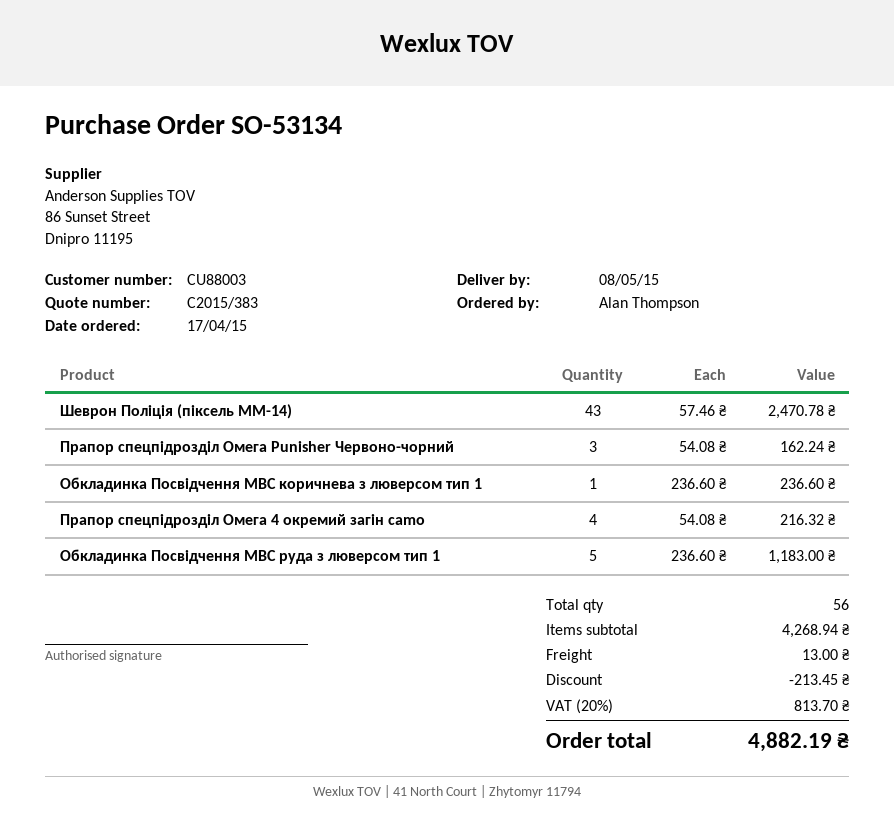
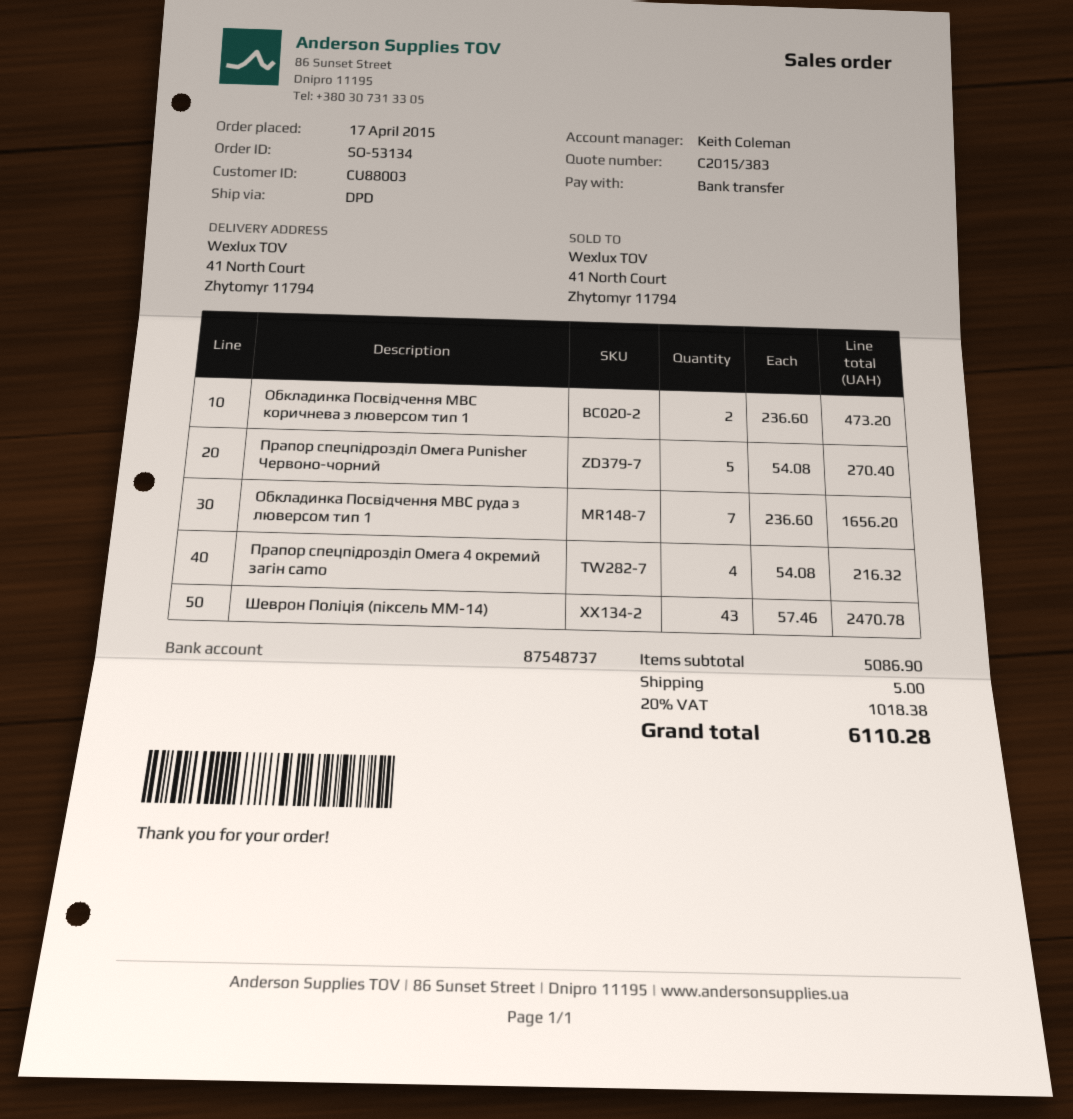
Прапор спецпідрозділ Омега Punisher Червоно-чорний: 3 x 54.08 = 162.24 -> 5 x 54.08 = 270.40
Обкладинка Посвідчення МВС коричнева з люверсом тип 1: 1 x 236.60 = 236.60 -> 2 x 236.60 = 473.20
Обкладинка Посвідчення МВС руда з люверсом тип 1: 5 x 236.60 = 1183.00 -> 7 x 236.60 = 1656.20
subtotal: 4268.94 -> 5086.90
discount: 213.45 -> none
shipping: 13.00 -> 5.00
tax: 20% = 813.70 -> 20% = 1018.38
total: 4882.19 -> 6110.28

